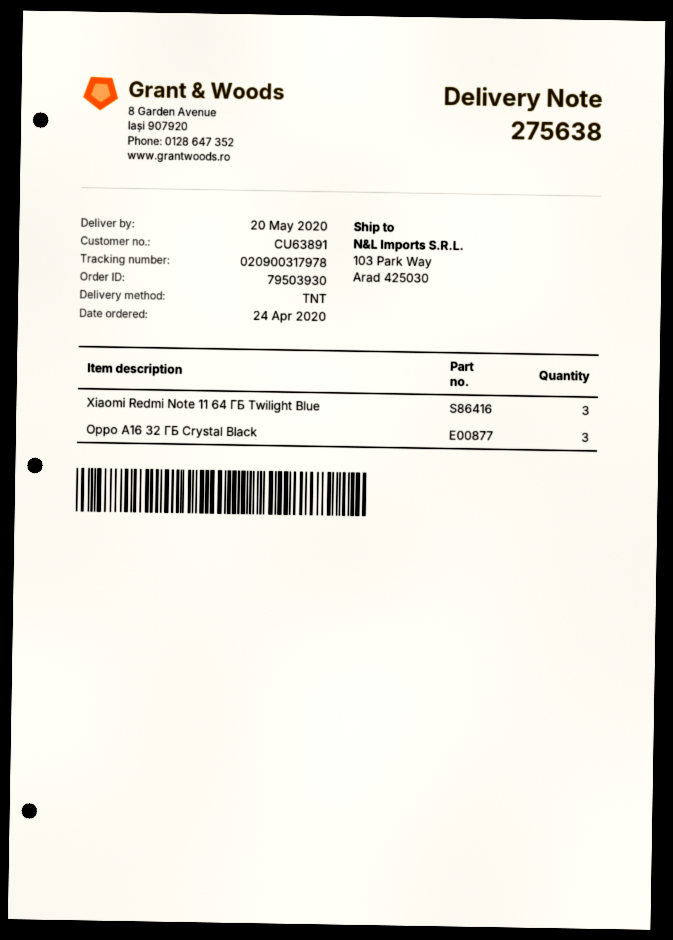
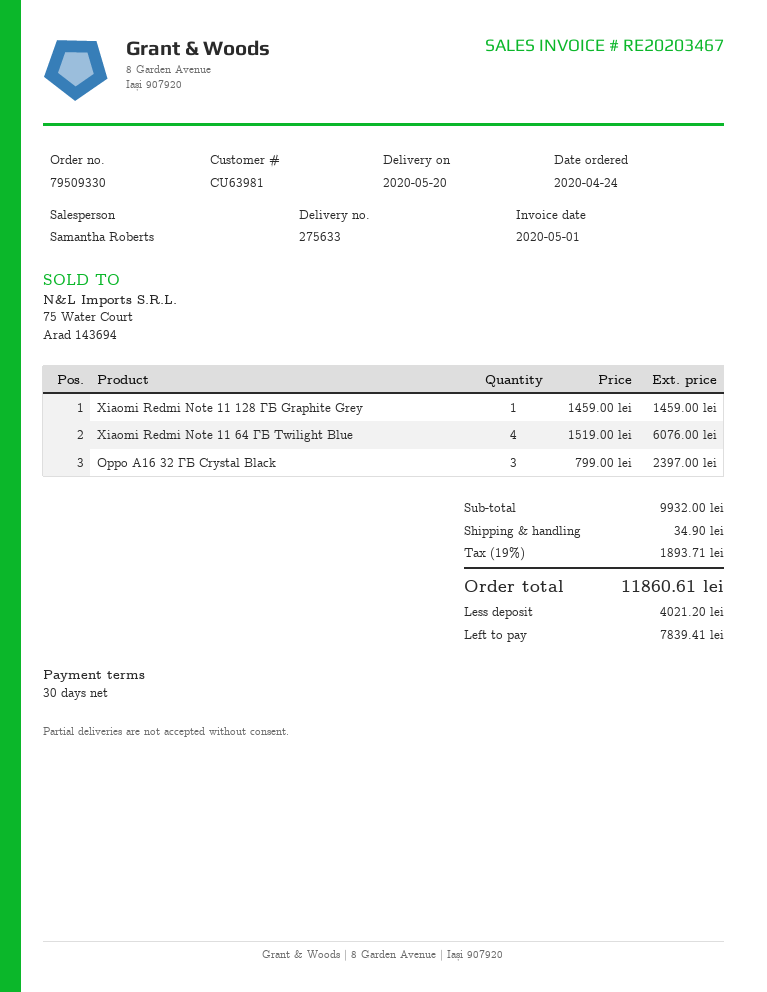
order number: 79503930 -> 79509330
delivery note number: 275638 -> 275633
customer number: CU63891 -> CU63981
Xiaomi Redmi Note 11 64 ГБ Twilight Blue: 3 -> 4
Xiaomi Redmi Note 11 128 ГБ Graphite Grey: none -> 1

